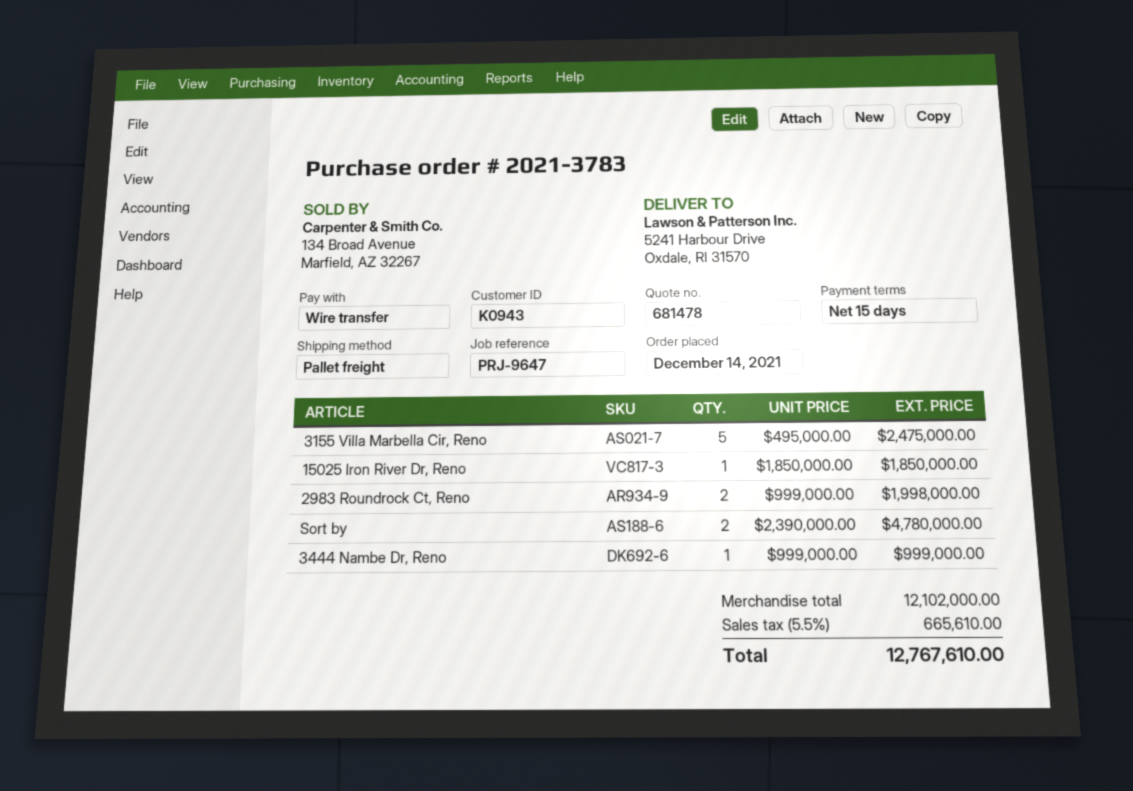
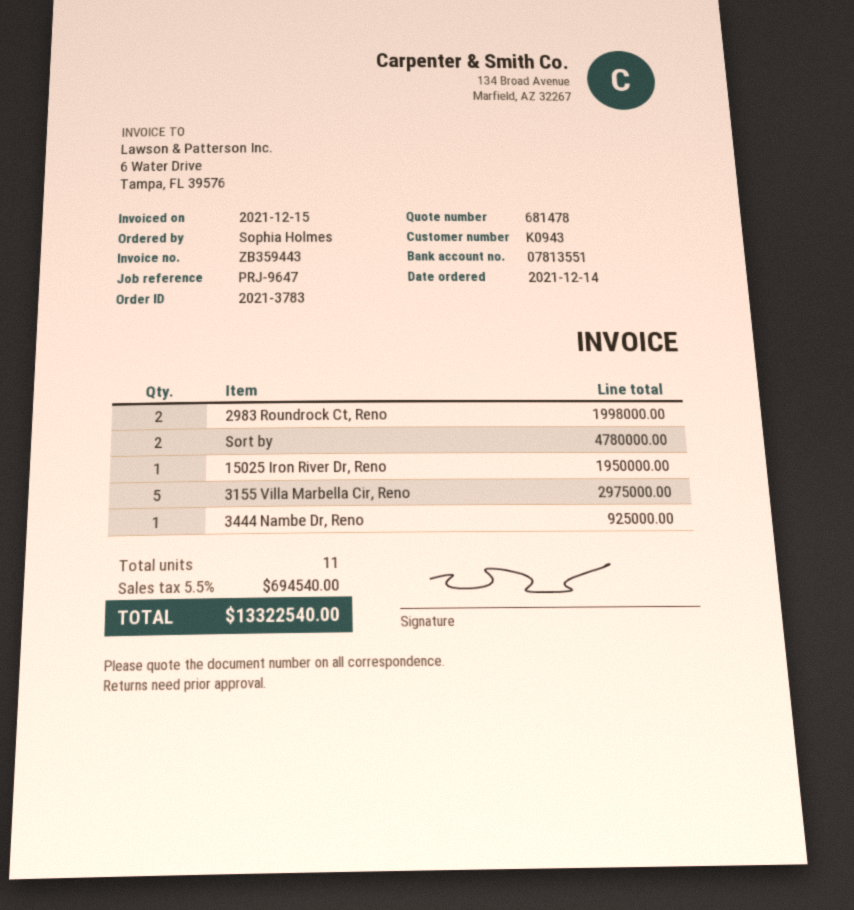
3155 Villa Marbella Cir, Reno: 5 for 2475000.00 -> 5 for 2975000.00
15025 Iron River Dr, Reno: 1 for 1850000.00 -> 1 for 1950000.00
3444 Nambe Dr, Reno: 1 for 999000.00 -> 1 for 925000.00
tax: 5.5% = 665610.00 -> 5.5% = 694540.00
total: 12767610.00 -> 13322540.00

